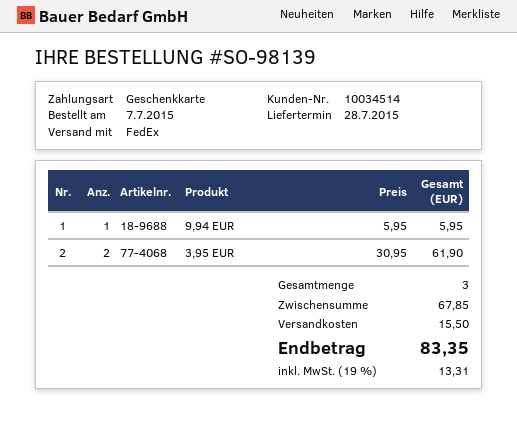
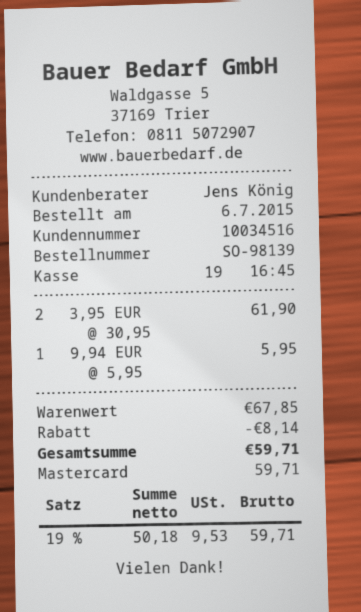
order date: 2015-07-07 -> 2015-07-06
customer number: 10034514 -> 10034516
payment method: gift card -> Mastercard
discount: none -> 8.14
shipping: 15.50 -> none
tax: 19% = 13.31 -> 19% = 9.53
total: 83.35 -> 59.71

